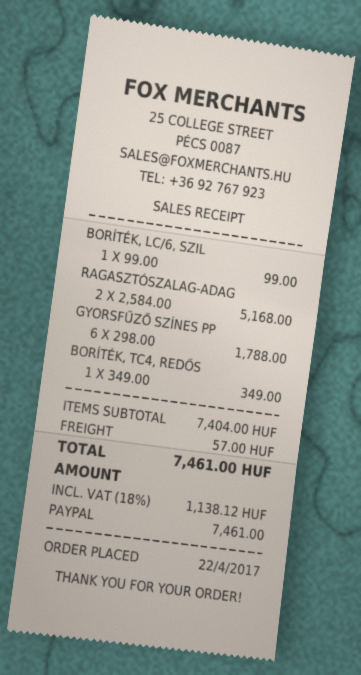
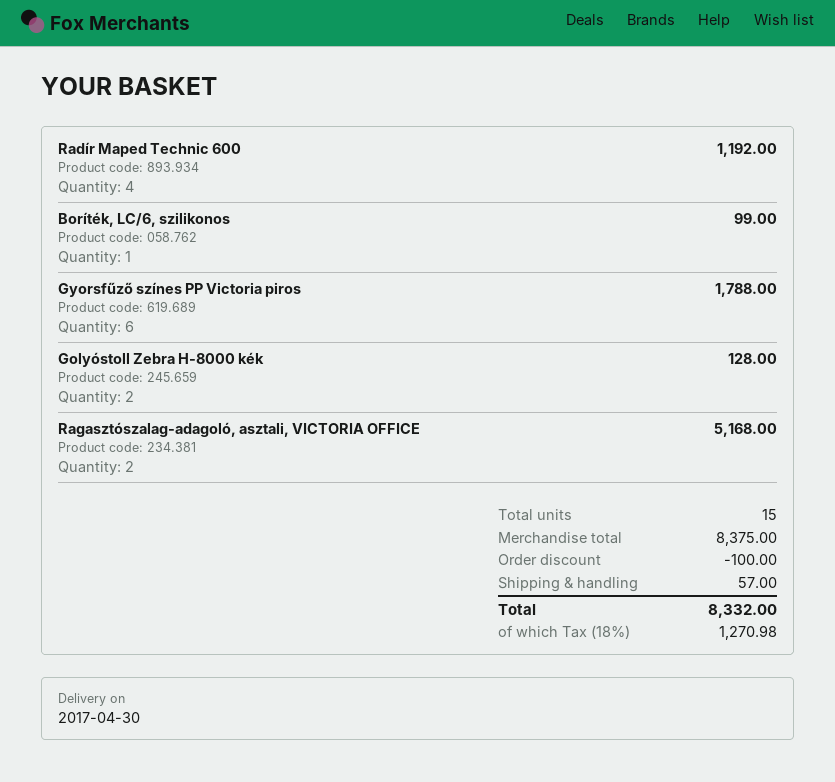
BORÍTÉK, TC4, REDŐS: 1 for 349.00 -> none
Radír Maped Technic 600: none -> 4 for 1192.00
Golyóstoll Zebra H-8000 kék: none -> 2 for 128.00
subtotal: 7404.00 -> 8375.00
discount: none -> 100.00
tax: 18% = 1138.12 -> 18% = 1270.98
total: 7461.00 -> 8332.00

